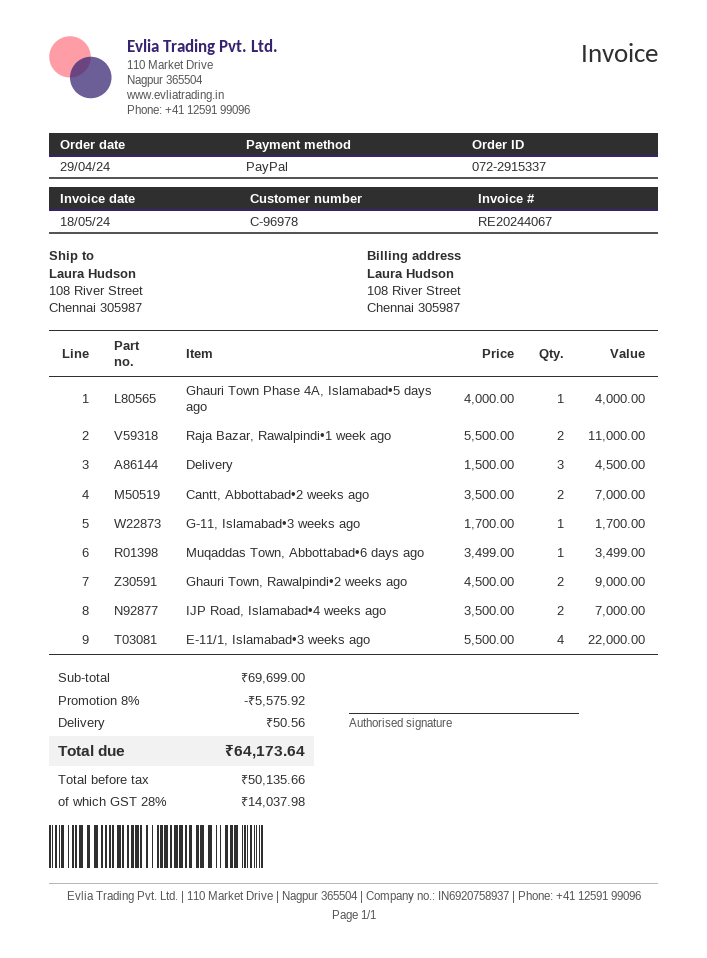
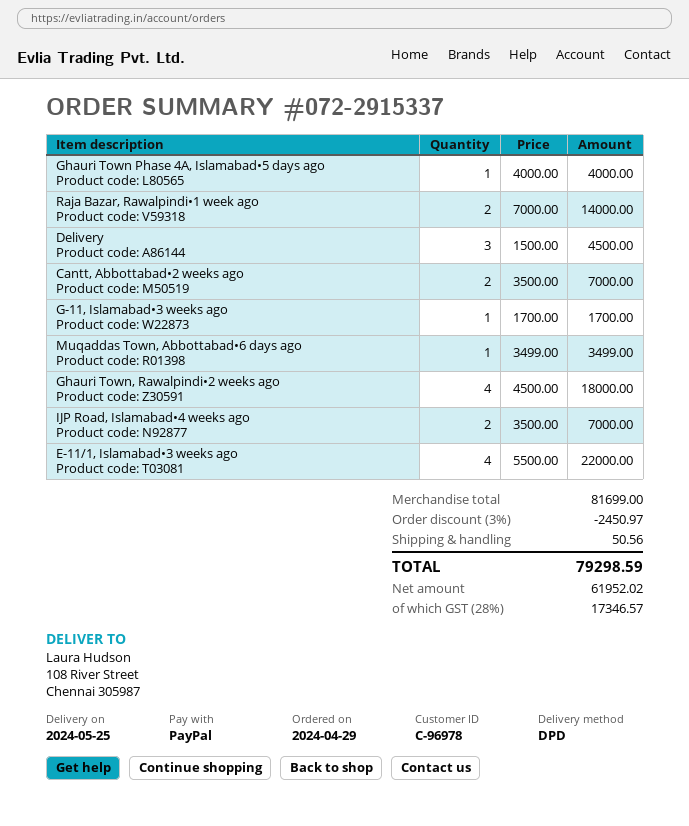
Raja Bazar, Rawalpindi•1 week ago: 2 x 5500.00 = 11000.00 -> 2 x 7000.00 = 14000.00
Ghauri Town, Rawalpindi•2 weeks ago: 2 x 4500.00 = 9000.00 -> 4 x 4500.00 = 18000.00
subtotal: 69699.00 -> 81699.00
discount: 8% = 5575.92 -> 3% = 2450.97
net: 50135.66 -> 61952.02
tax: 28% = 14037.98 -> 28% = 17346.57
total: 64173.64 -> 79298.59

